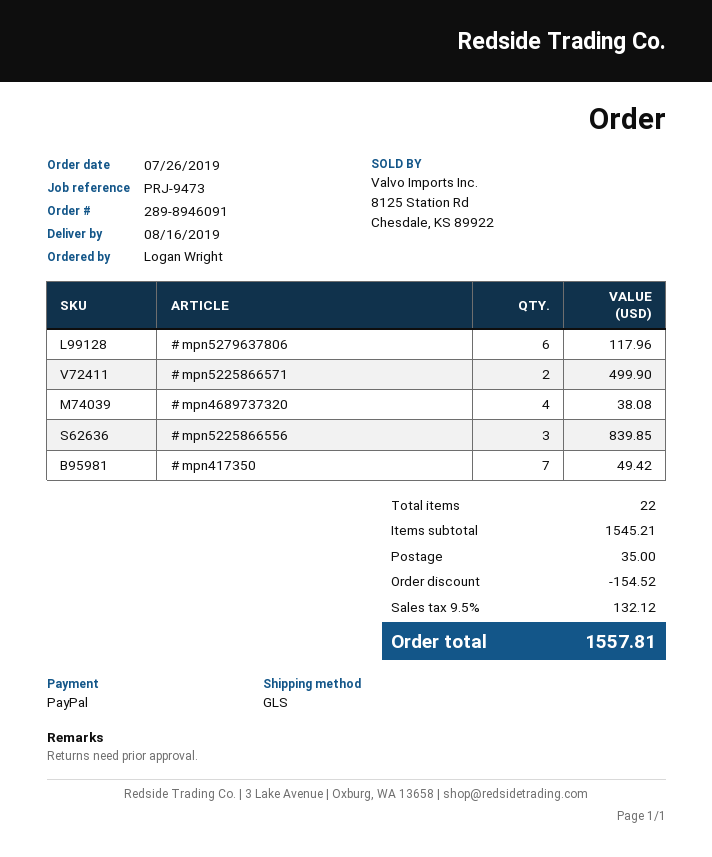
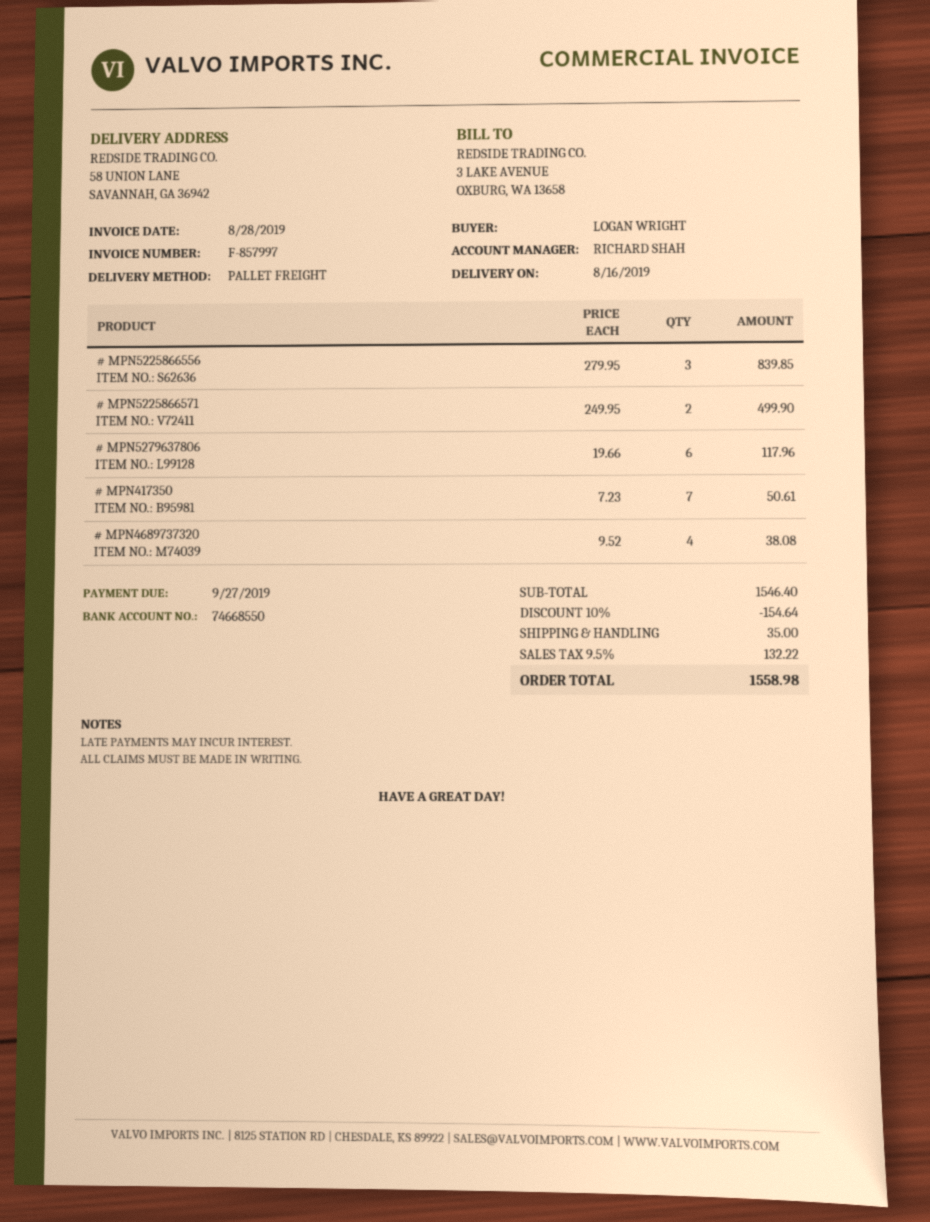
shipping method: GLS -> pallet freight
# mpn417350: 7 for 49.42 -> 7 for 50.61
subtotal: 1545.21 -> 1546.40
discount: 154.52 -> 154.64
tax: 9.5% = 132.12 -> 9.5% = 132.22
total: 1557.81 -> 1558.98

